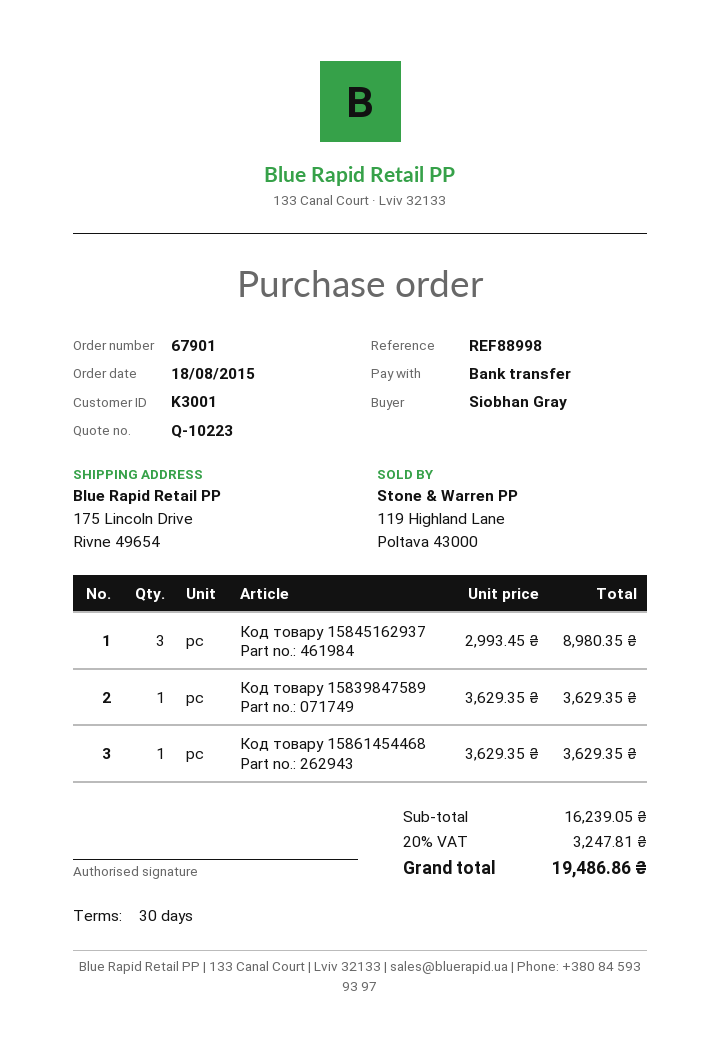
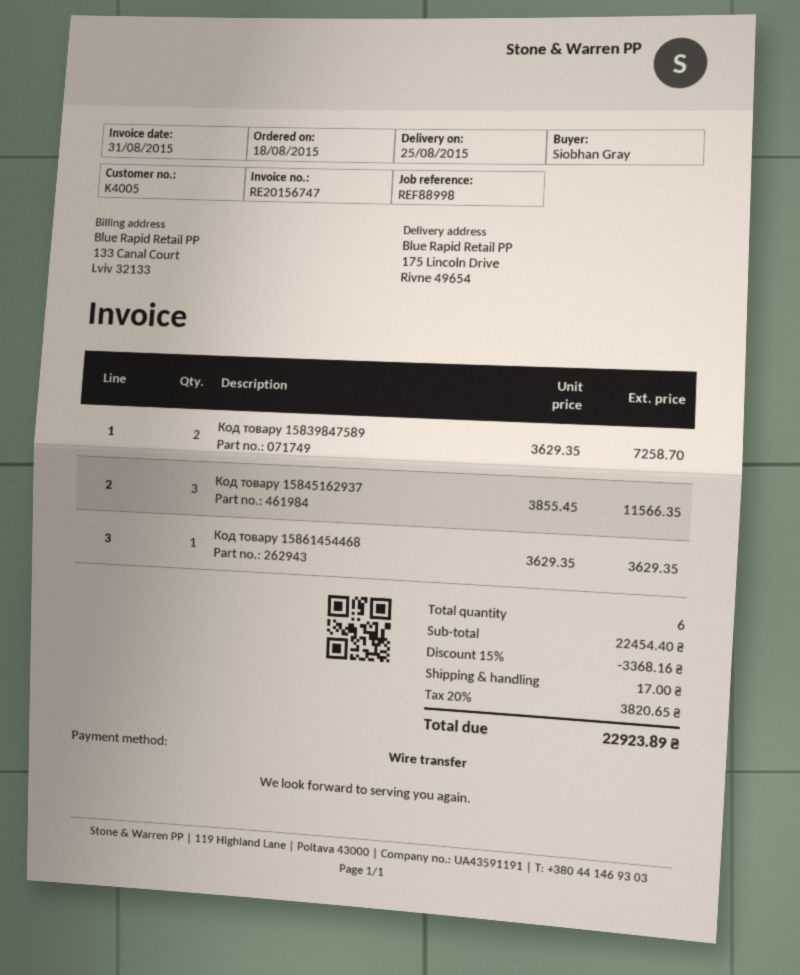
customer number: K3001 -> K4005
Код товару 15845162937: 3 x 2993.45 = 8980.35 -> 3 x 3855.45 = 11566.35
Код товару 15839847589: 1 x 3629.35 = 3629.35 -> 2 x 3629.35 = 7258.70
subtotal: 16239.05 -> 22454.40
discount: none -> 15% = 3368.16
shipping: none -> 17.00
tax: 20% = 3247.81 -> 20% = 3820.65
total: 19486.86 -> 22923.89

